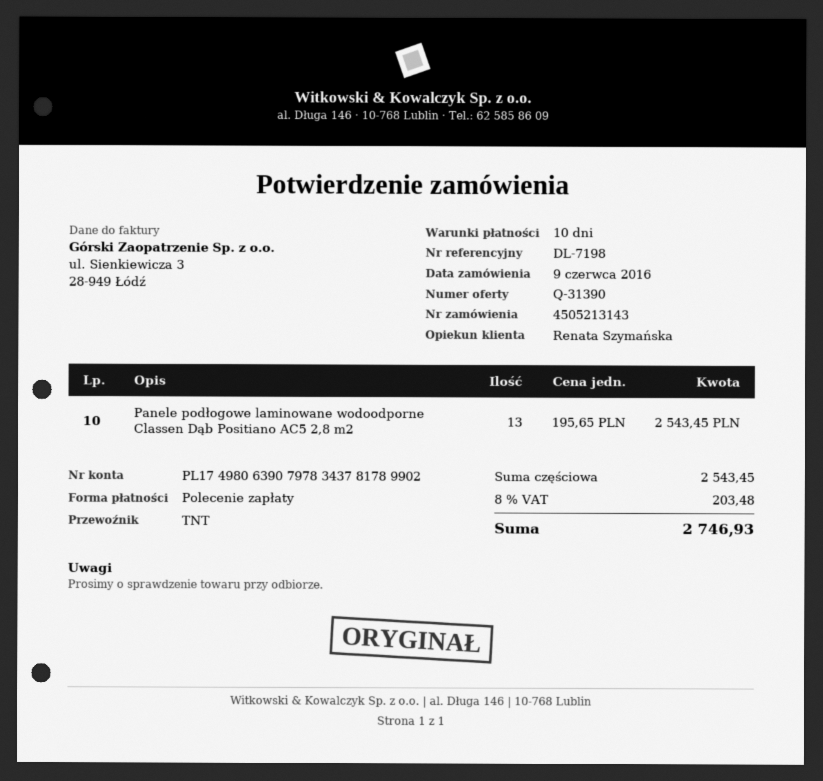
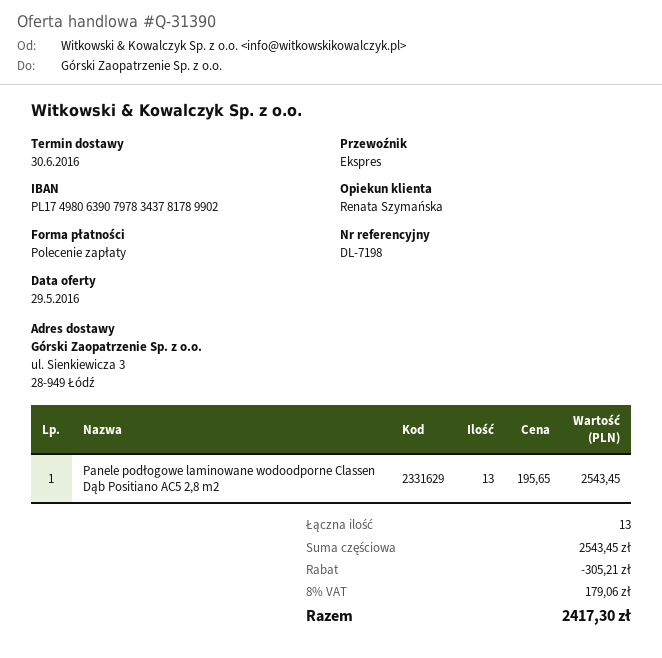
shipping method: TNT -> express
discount: none -> 305.21
tax: 8% = 203.48 -> 8% = 179.06
total: 2746.93 -> 2417.30

